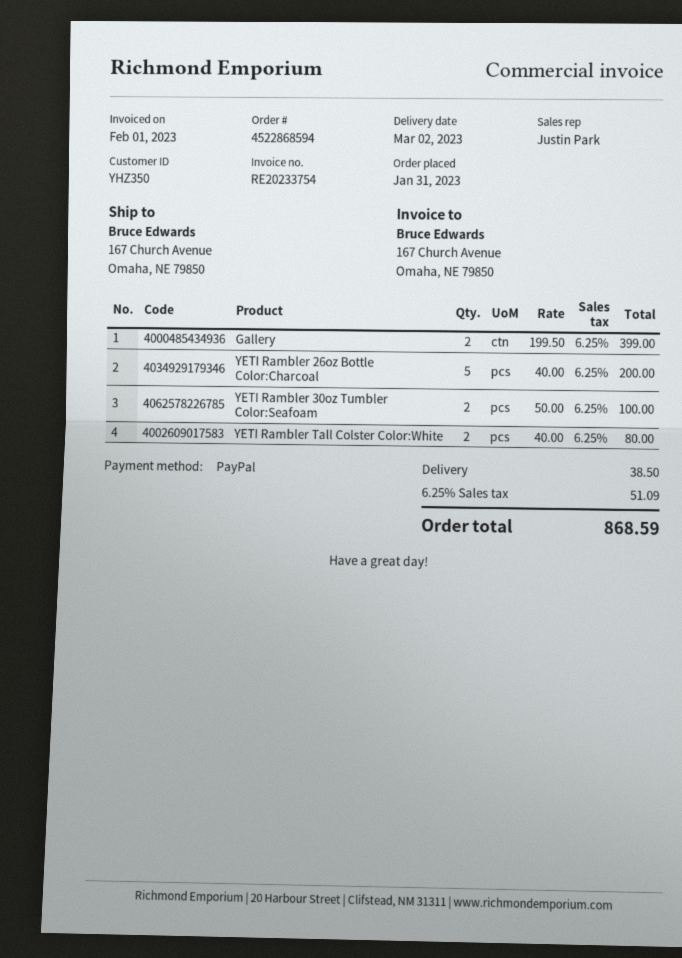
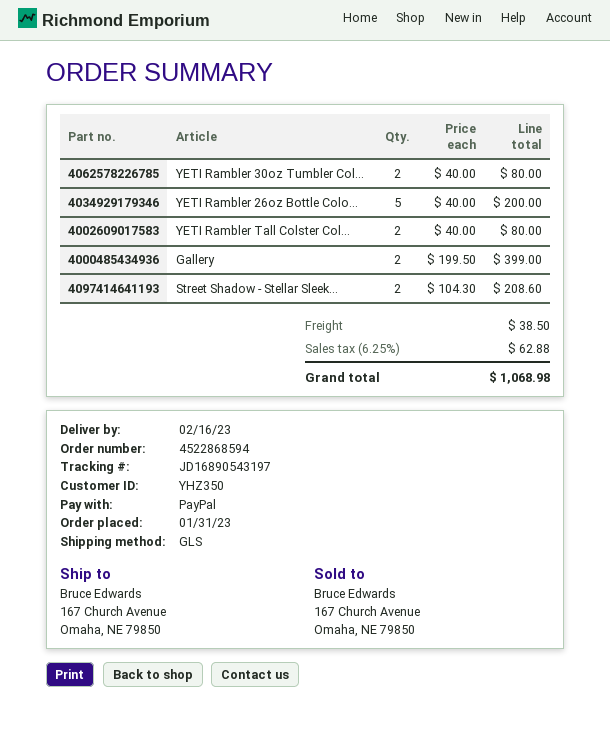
delivery date: 2023-03-02 -> 2023-02-16
YETI Rambler 30oz Tumbler Color:Seafoam: 2 x 50.00 = 100.00 -> 2 x 40.00 = 80.00
Street Shadow - Stellar Sleek...: none -> 2 x 104.30 = 208.60
tax: 6.25% = 51.09 -> 6.25% = 62.88
total: 868.59 -> 1068.98

